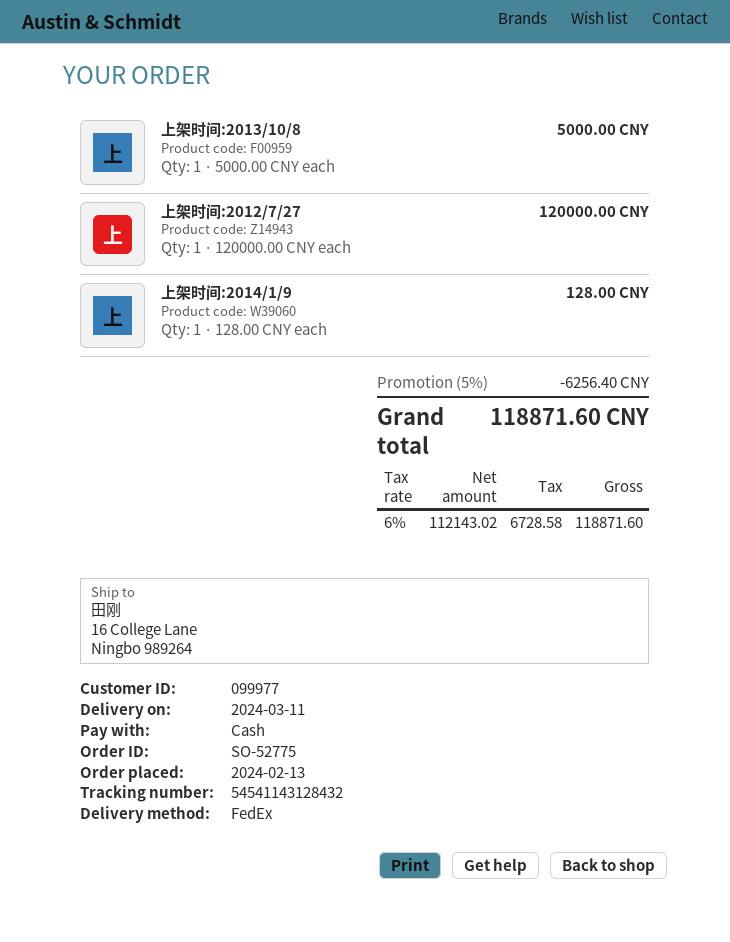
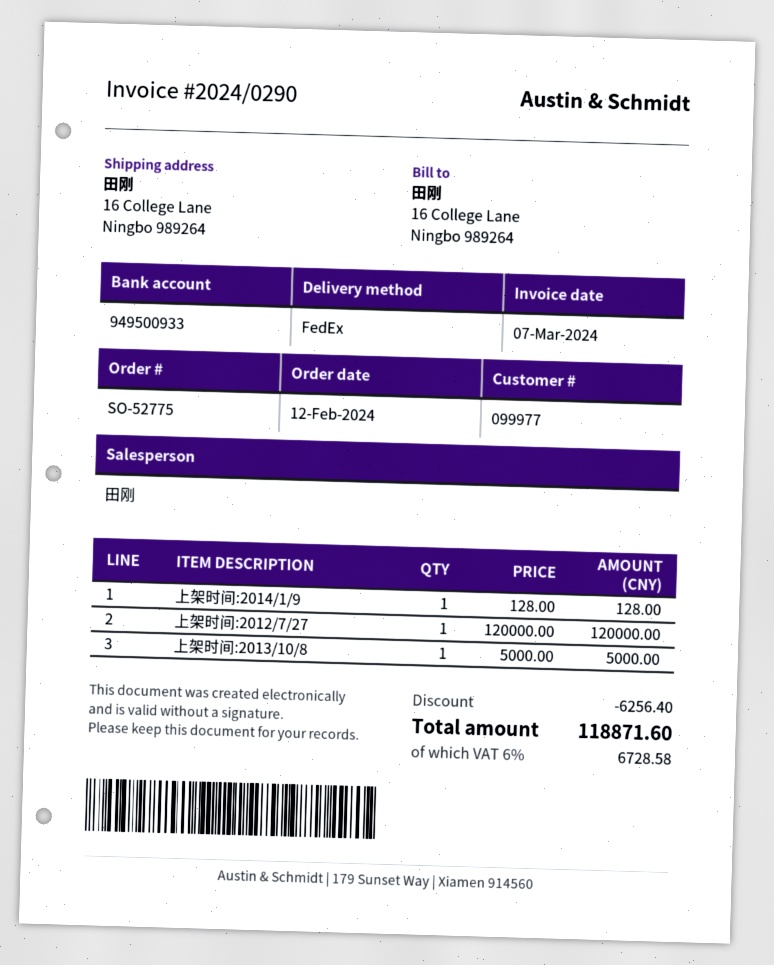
order date: 2024-02-13 -> 2024-02-12

